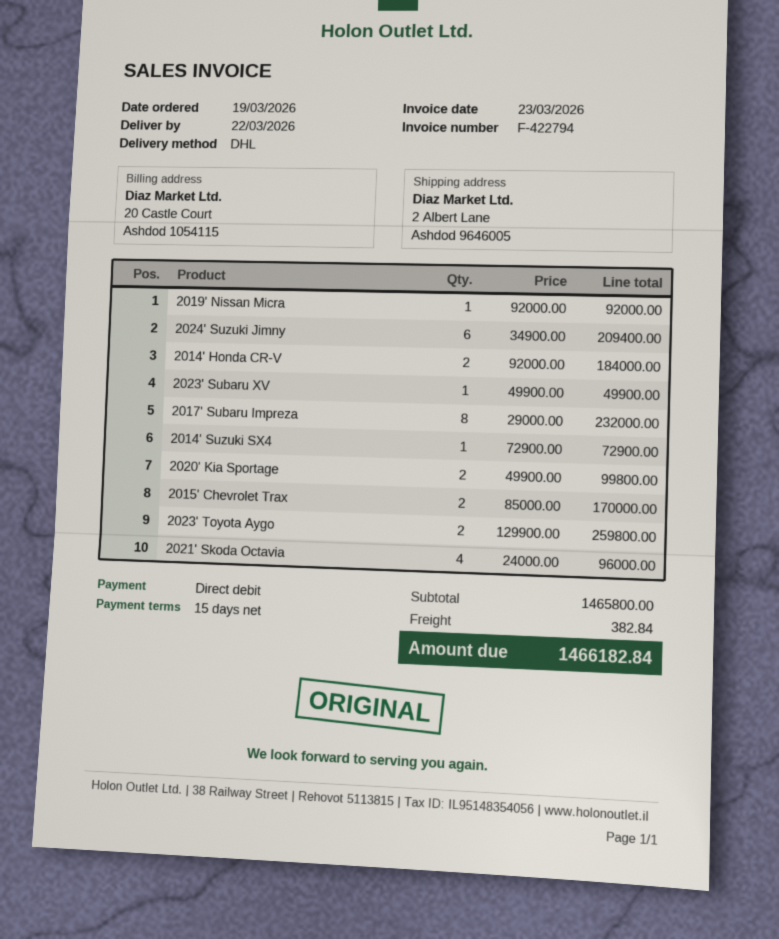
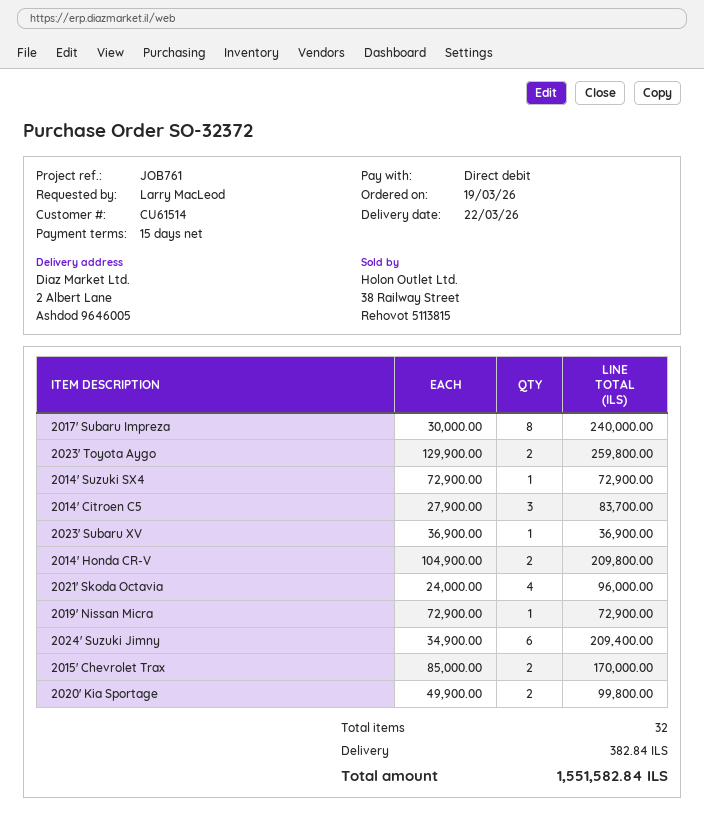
2019' Nissan Micra: 1 x 92000.00 = 92000.00 -> 1 x 72900.00 = 72900.00
2014' Honda CR-V: 2 x 92000.00 = 184000.00 -> 2 x 104900.00 = 209800.00
2023' Subaru XV: 1 x 49900.00 = 49900.00 -> 1 x 36900.00 = 36900.00
2017' Subaru Impreza: 8 x 29000.00 = 232000.00 -> 8 x 30000.00 = 240000.00
2014' Citroen C5: none -> 3 x 27900.00 = 83700.00
total: 1466182.84 -> 1551582.84

